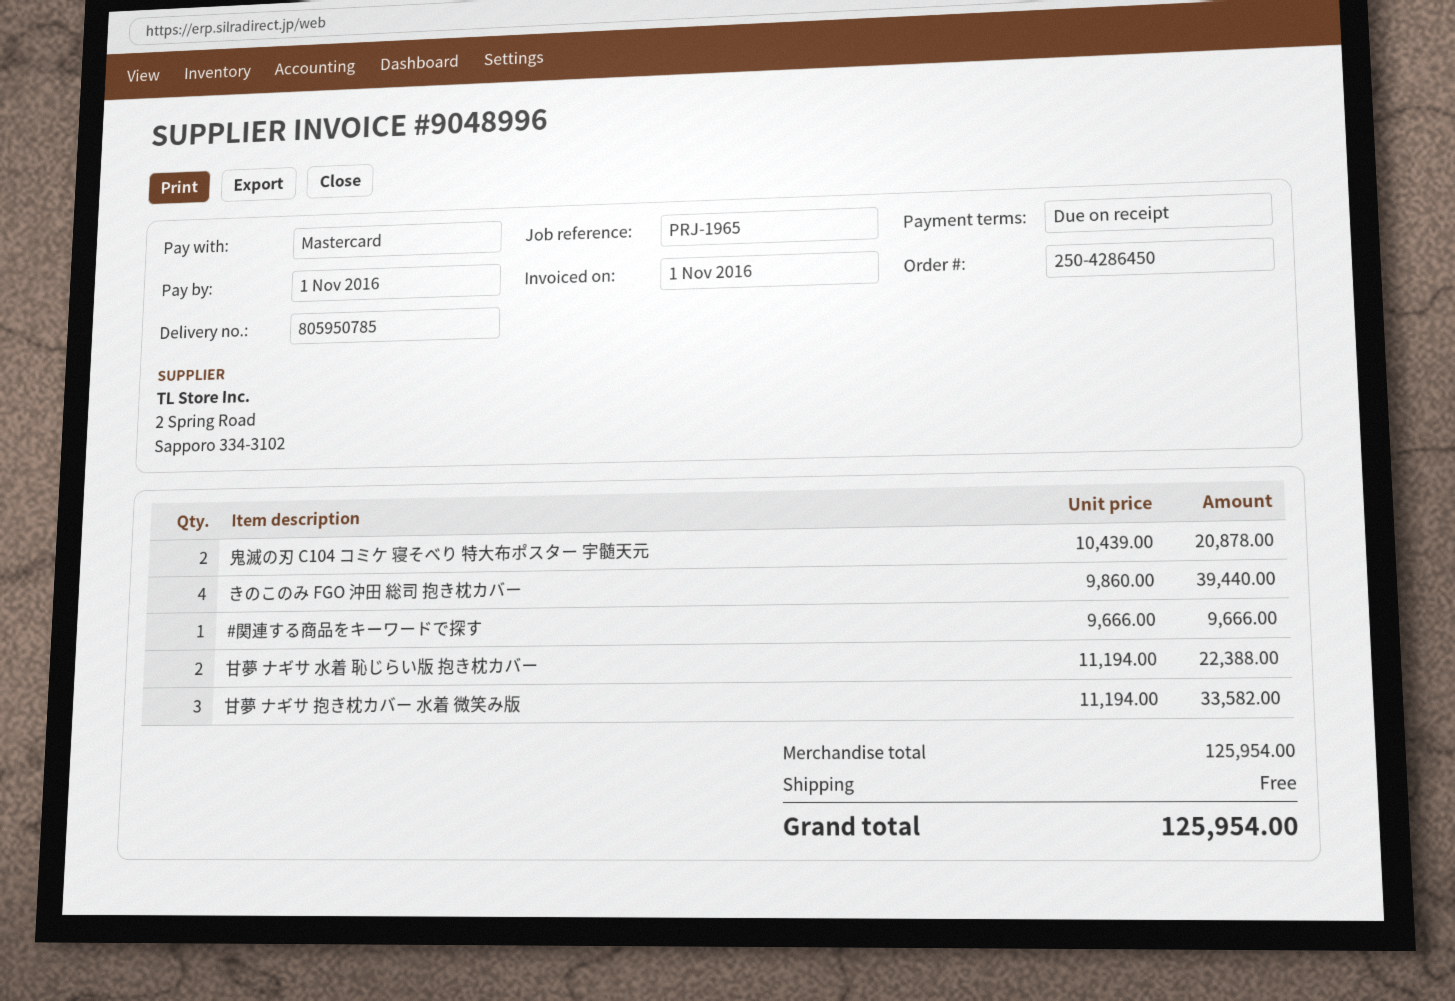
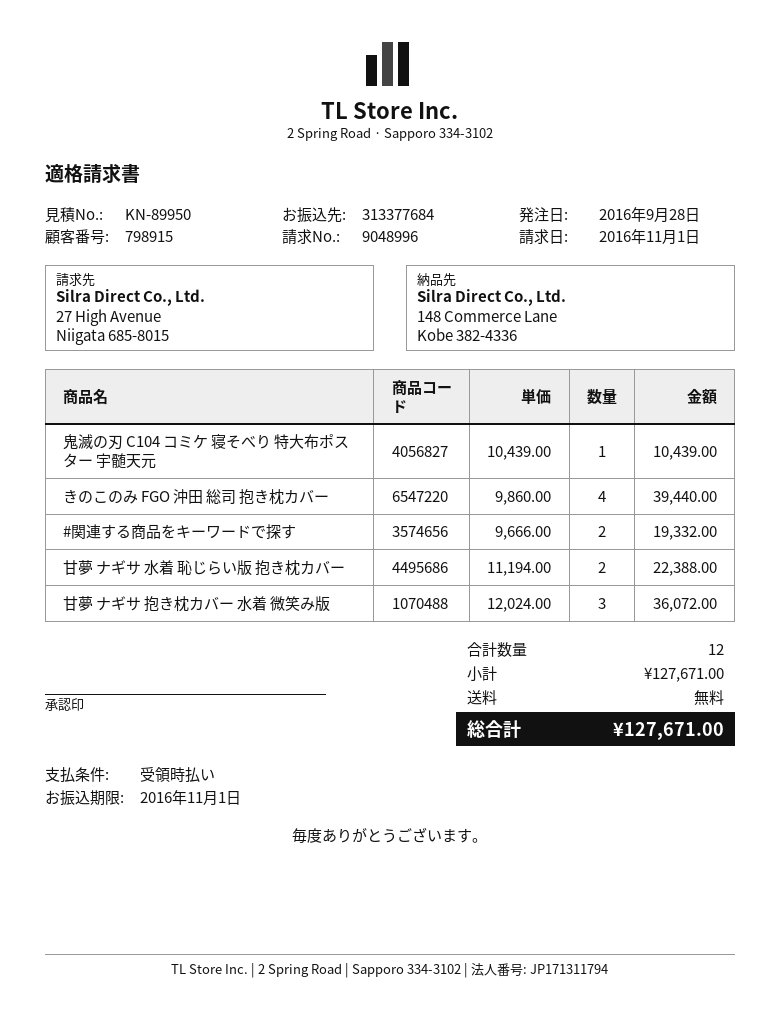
鬼滅の刃 C104 コミケ 寝そべり 特大布ポスター 宇髄天元: 2 x 10439.00 = 20878.00 -> 1 x 10439.00 = 10439.00
#関連する商品をキーワードで探す: 1 x 9666.00 = 9666.00 -> 2 x 9666.00 = 19332.00
甘夢 ナギサ 抱き枕カバー 水着 微笑み版: 3 x 11194.00 = 33582.00 -> 3 x 12024.00 = 36072.00
subtotal: 125954.00 -> 127671.00
total: 125954.00 -> 127671.00

